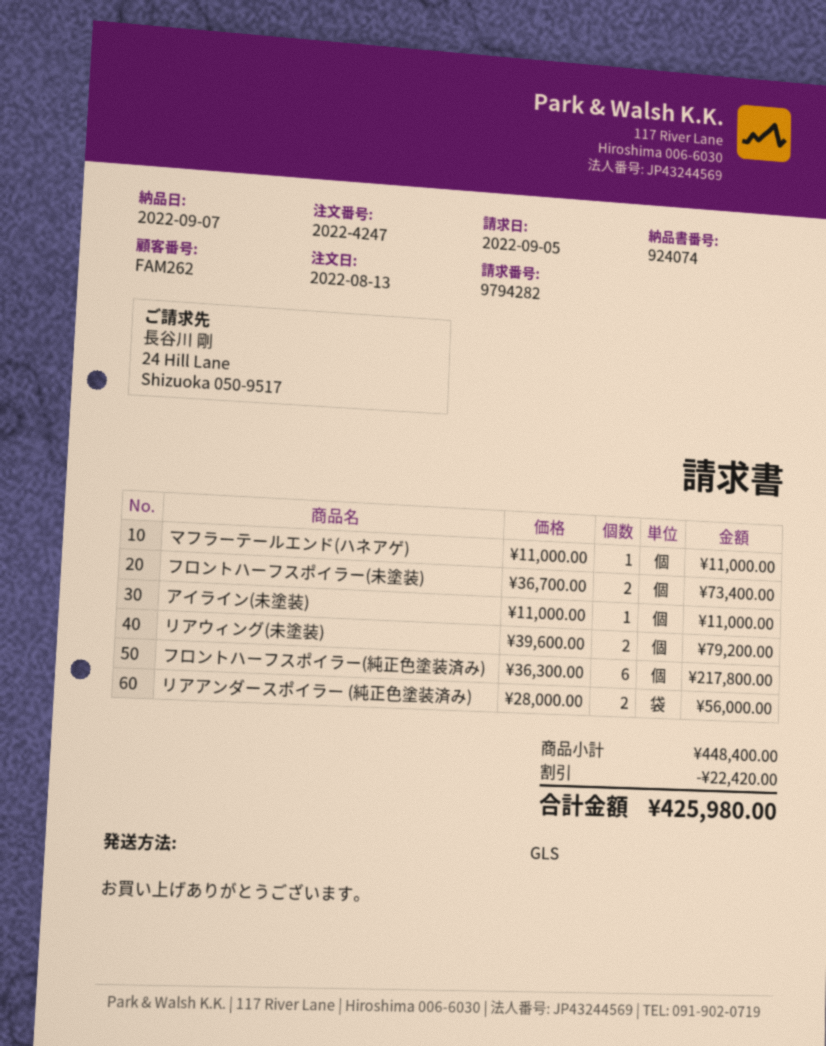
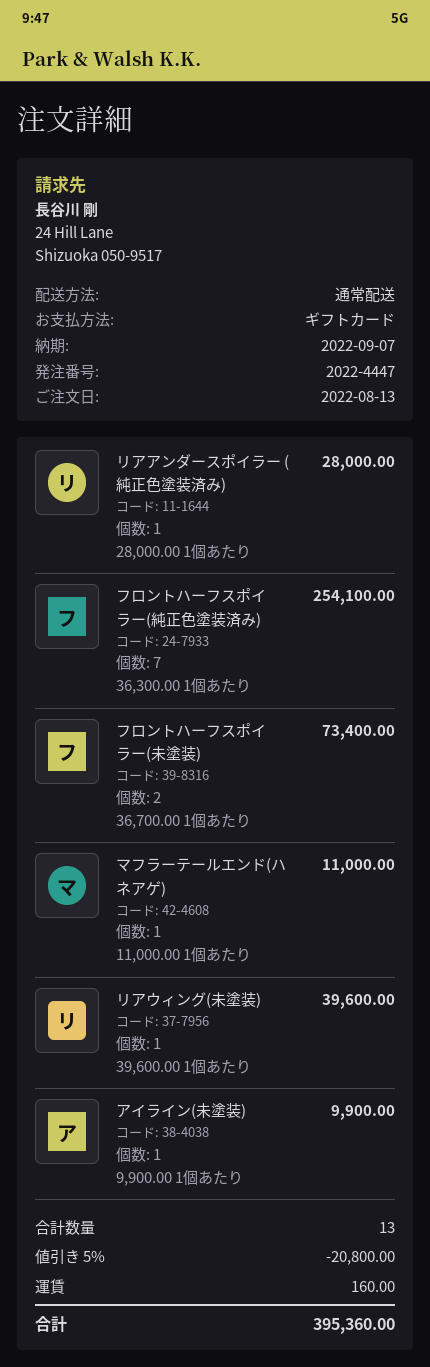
order number: 2022-4247 -> 2022-4447
shipping method: GLS -> standard
アイライン(未塗装): 1 x 11000.00 = 11000.00 -> 1 x 9900.00 = 9900.00
リアウィング(未塗装): 2 x 39600.00 = 79200.00 -> 1 x 39600.00 = 39600.00
フロントハーフスポイラー(純正色塗装済み): 6 x 36300.00 = 217800.00 -> 7 x 36300.00 = 254100.00
リアアンダースポイラー (純正色塗装済み): 2 x 28000.00 = 56000.00 -> 1 x 28000.00 = 28000.00
discount: 22420.00 -> 20800.00
shipping: none -> 160.00
total: 425980.00 -> 395360.00

